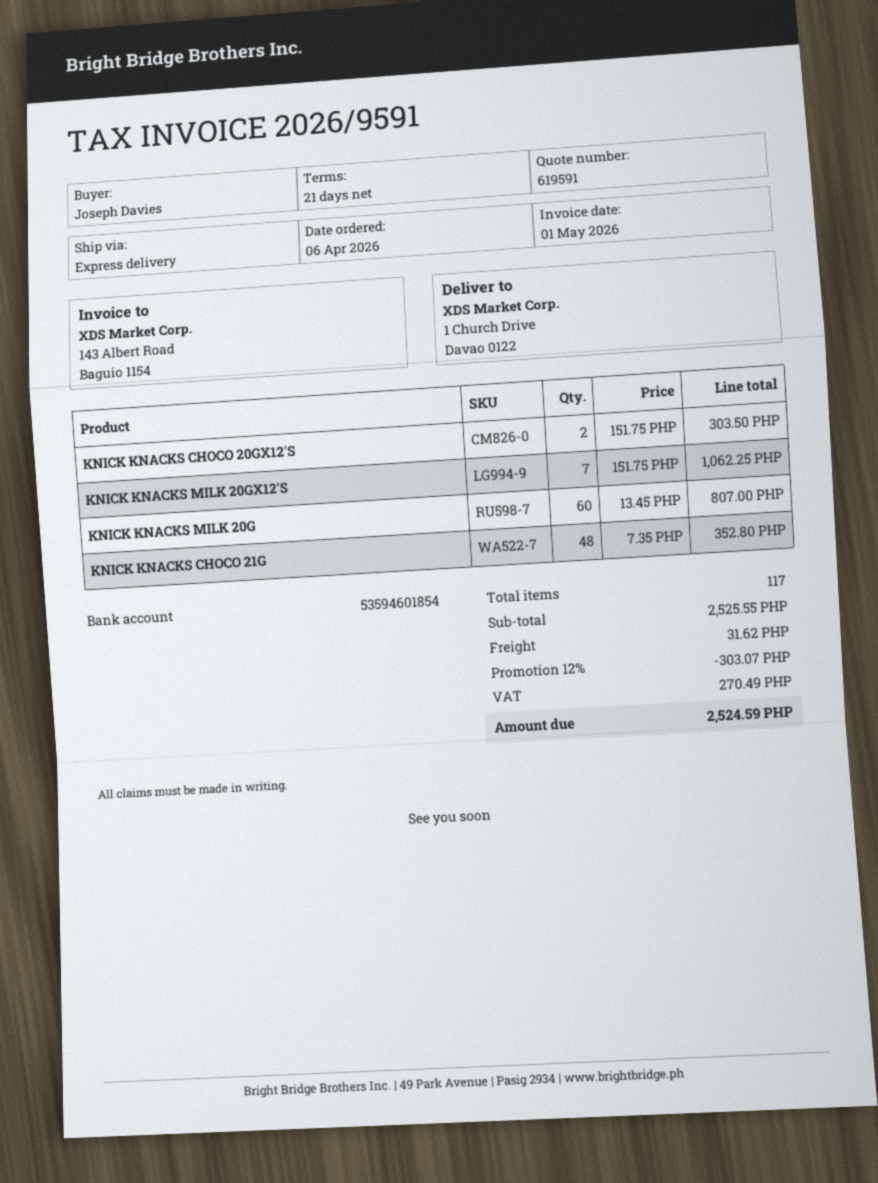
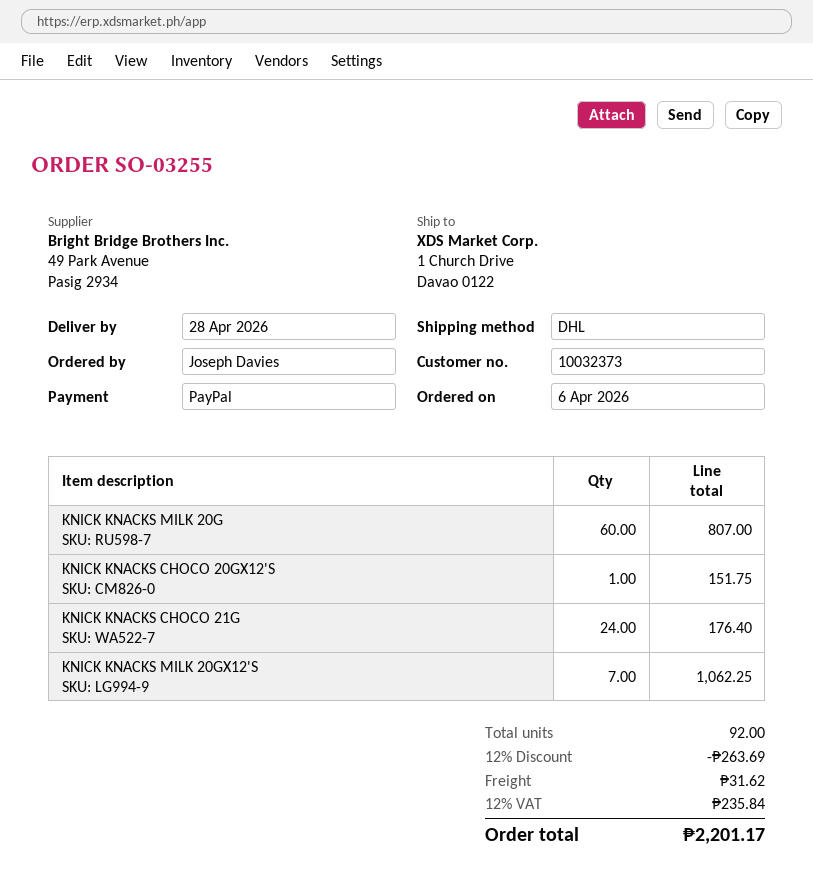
shipping method: express -> DHL
KNICK KNACKS CHOCO 20GX12'S: 2 for 303.50 -> 1 for 151.75
KNICK KNACKS CHOCO 21G: 48 for 352.80 -> 24 for 176.40
total quantity: 117 -> 92
discount: 12% = 303.07 -> 12% = 263.69
tax: 270.49 -> 235.84
total: 2524.59 -> 2201.17

